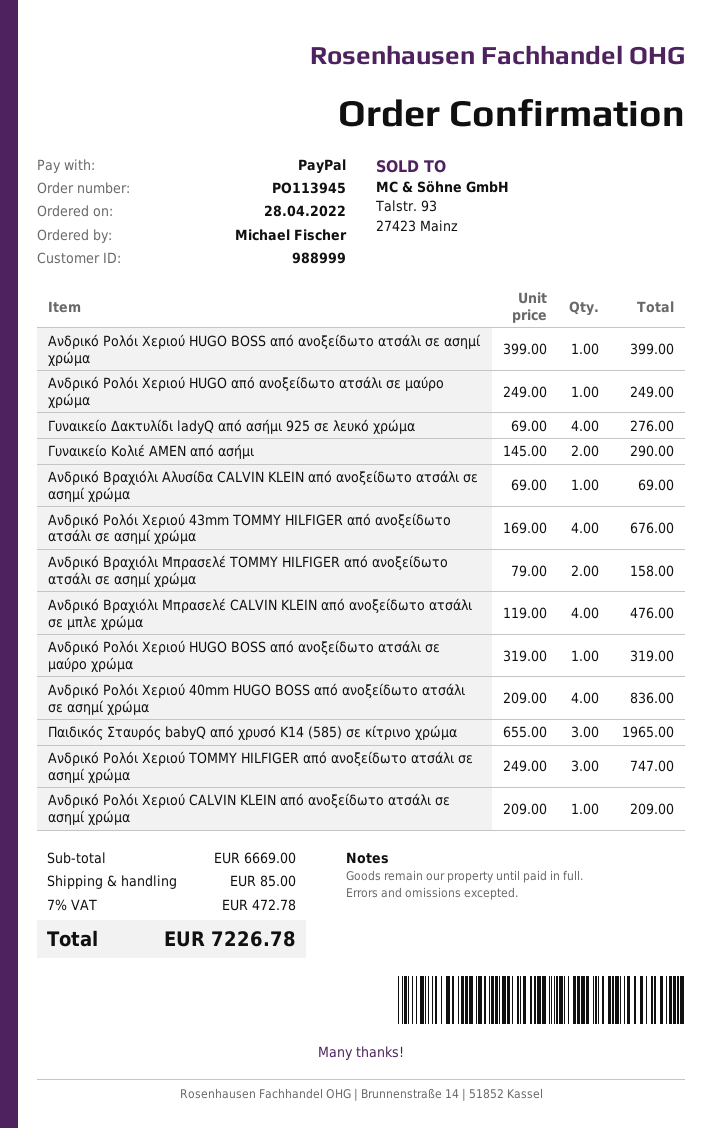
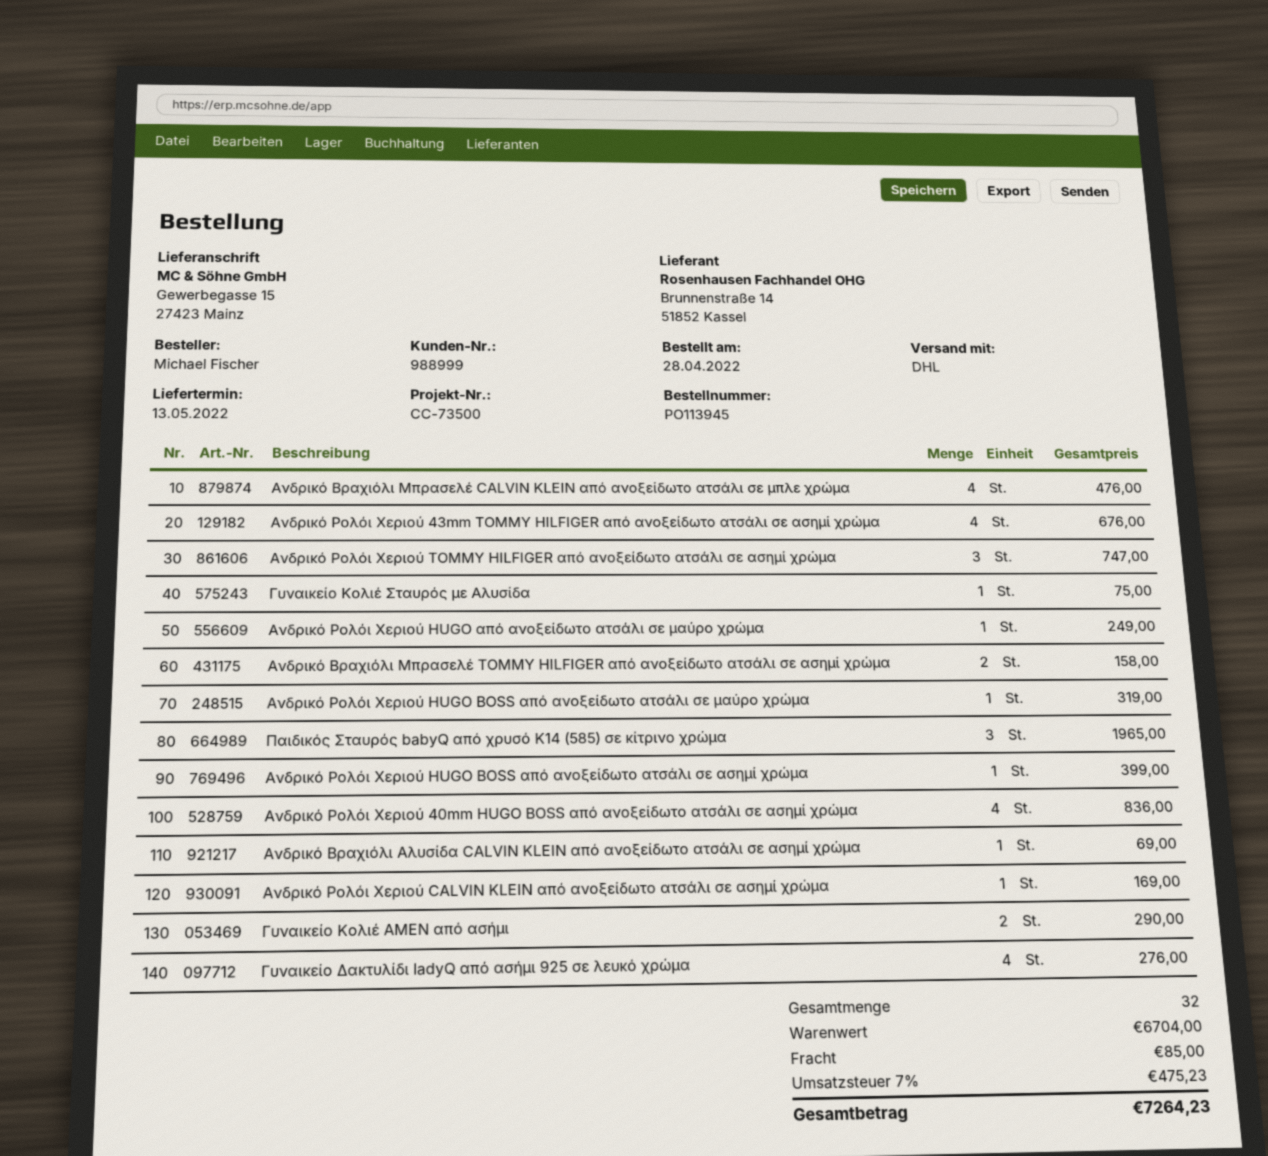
Ανδρικό Ρολόι Χεριού CALVIN KLEIN από ανοξείδωτο ατσάλι σε ασημί χρώμα: 1 for 209.00 -> 1 for 169.00
Γυναικείο Κολιέ Σταυρός με Αλυσίδα: none -> 1 for 75.00
subtotal: 6669.00 -> 6704.00
tax: 7% = 472.78 -> 7% = 475.23
total: 7226.78 -> 7264.23

